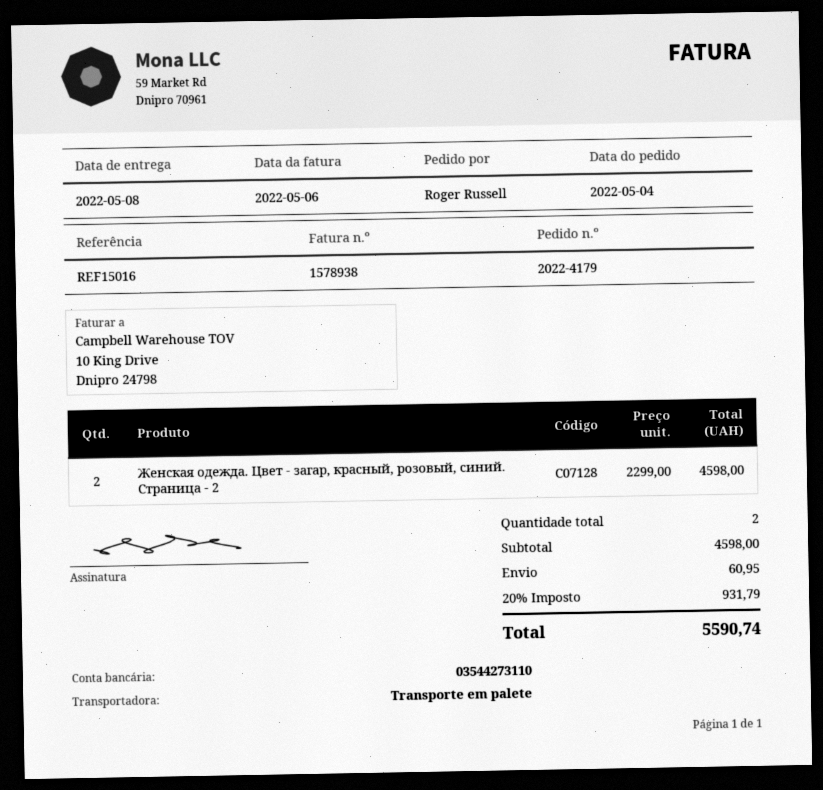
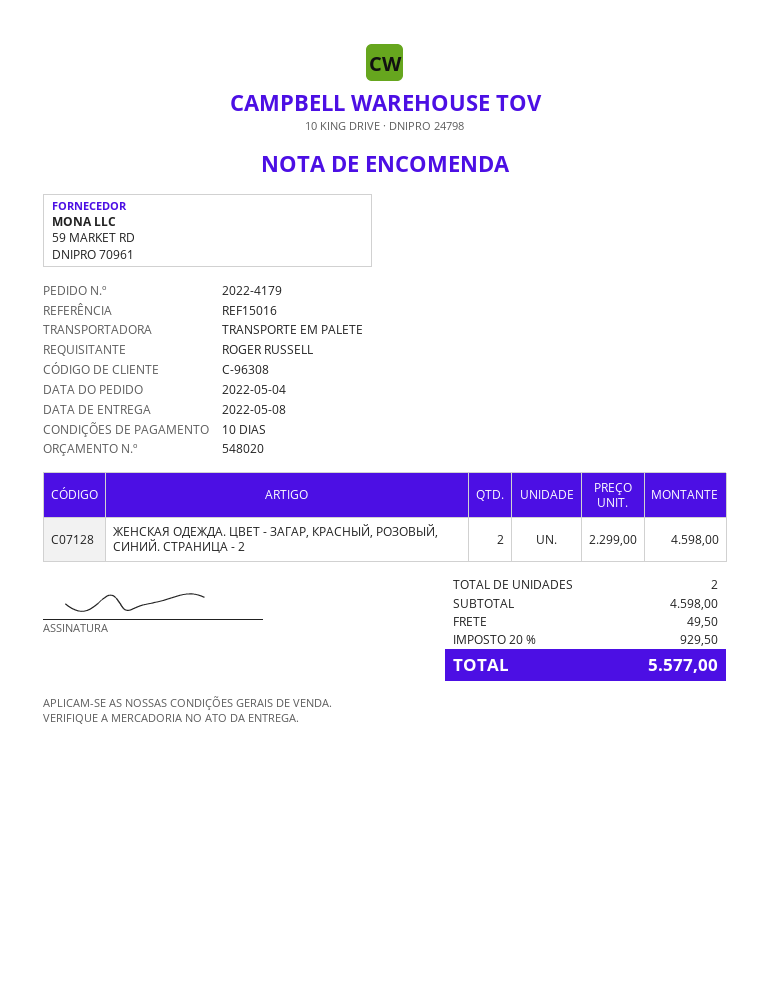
shipping: 60.95 -> 49.50
tax: 20% = 931.79 -> 20% = 929.50
total: 5590.74 -> 5577.00

